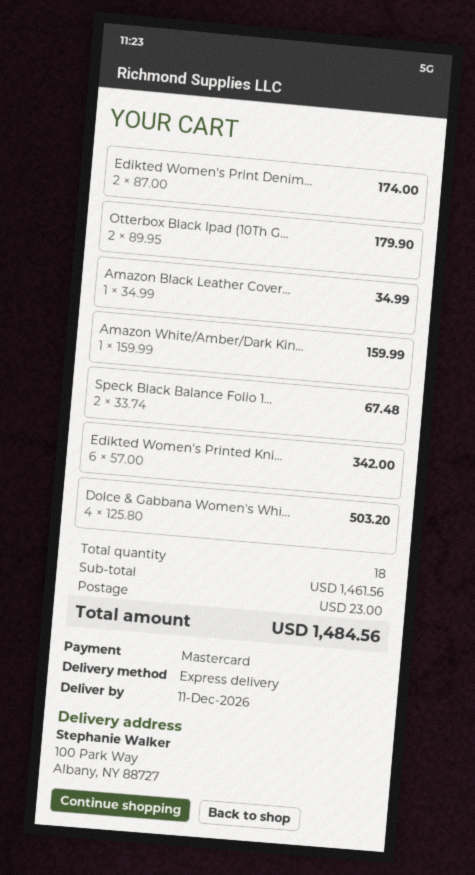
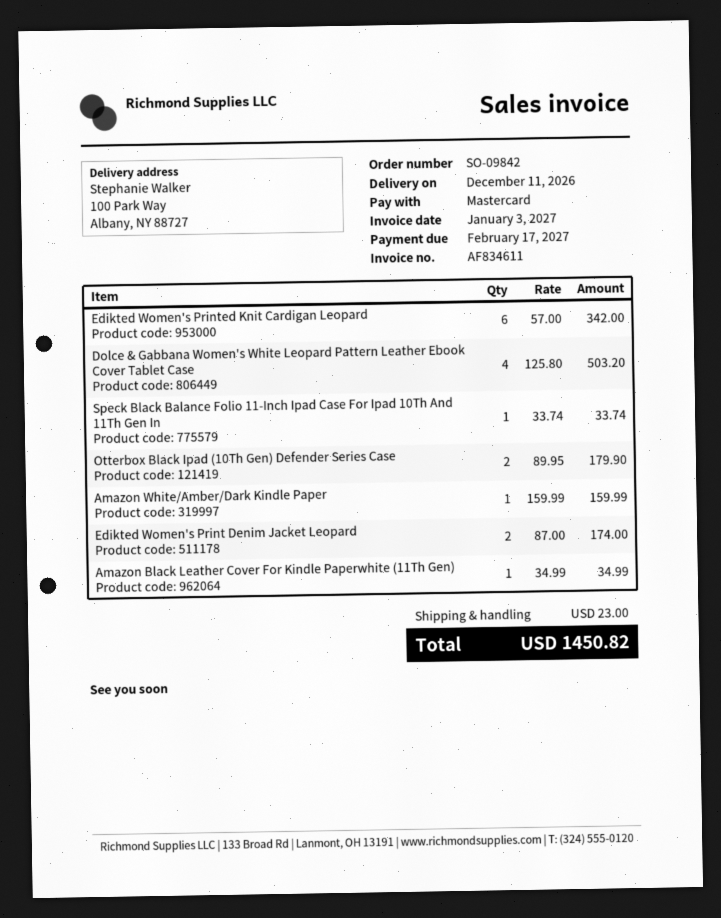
Speck Black Balance Folio 1...: 2 x 33.74 = 67.48 -> 1 x 33.74 = 33.74
total: 1484.56 -> 1450.82

